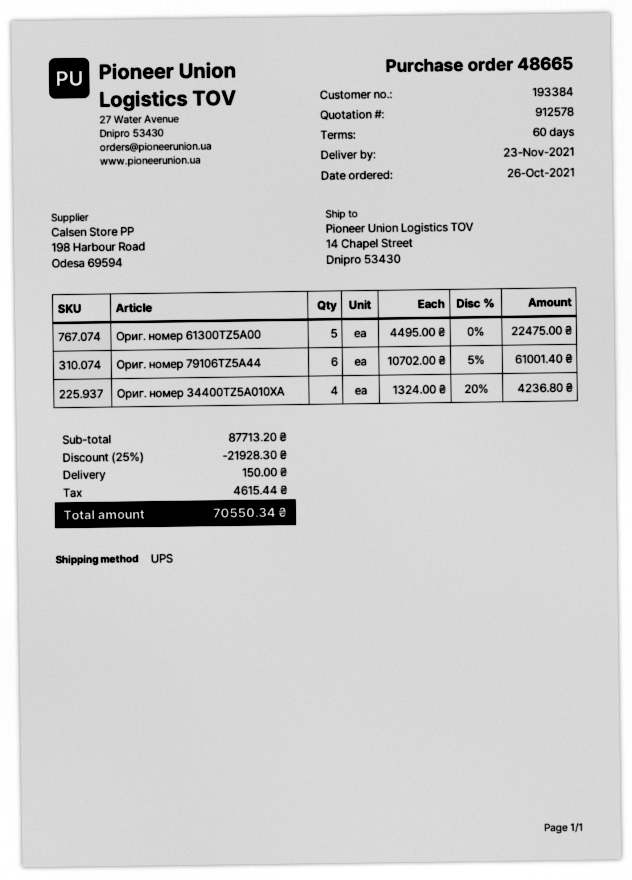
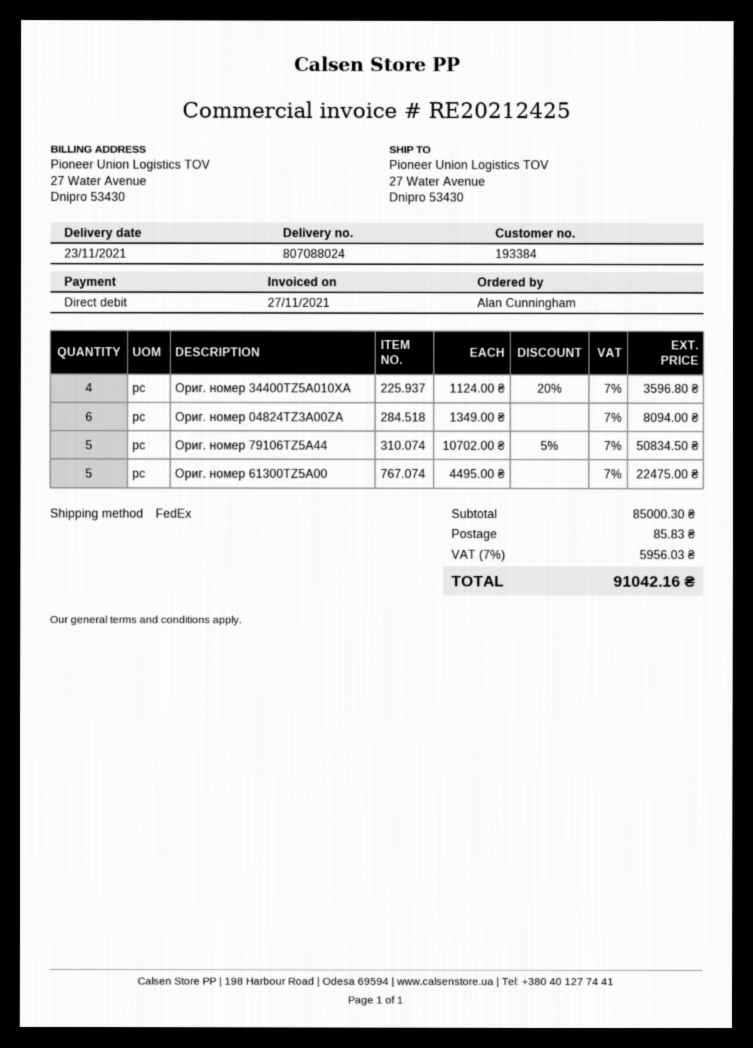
shipping method: UPS -> FedEx
ship to: 14 Chapel Street, Dnipro 53430 -> 27 Water Avenue, Dnipro 53430
Ориг. номер 79106TZ5A44: 6 x 10702.00 - 5% = 61001.40 -> 5 x 10702.00 - 5% = 50834.50
Ориг. номер 34400TZ5A010XA: 4 x 1324.00 - 20% = 4236.80 -> 4 x 1124.00 - 20% = 3596.80
Ориг. номер 04824TZ3A00ZA: none -> 6 x 1349.00 = 8094.00
subtotal: 87713.20 -> 85000.30
discount: 25% = 21928.30 -> none
shipping: 150.00 -> 85.83
tax: 4615.44 -> 5956.03
total: 70550.34 -> 91042.16

